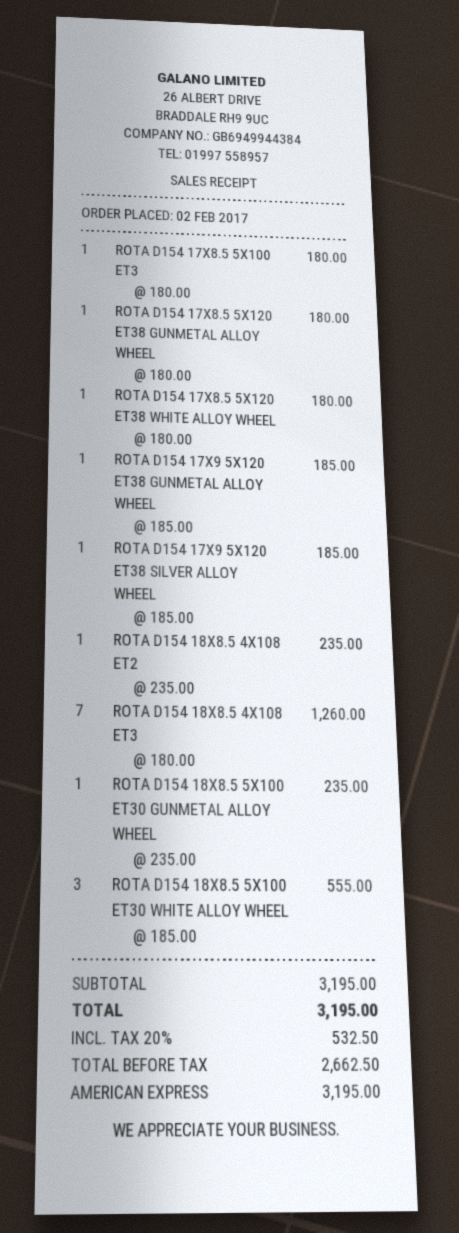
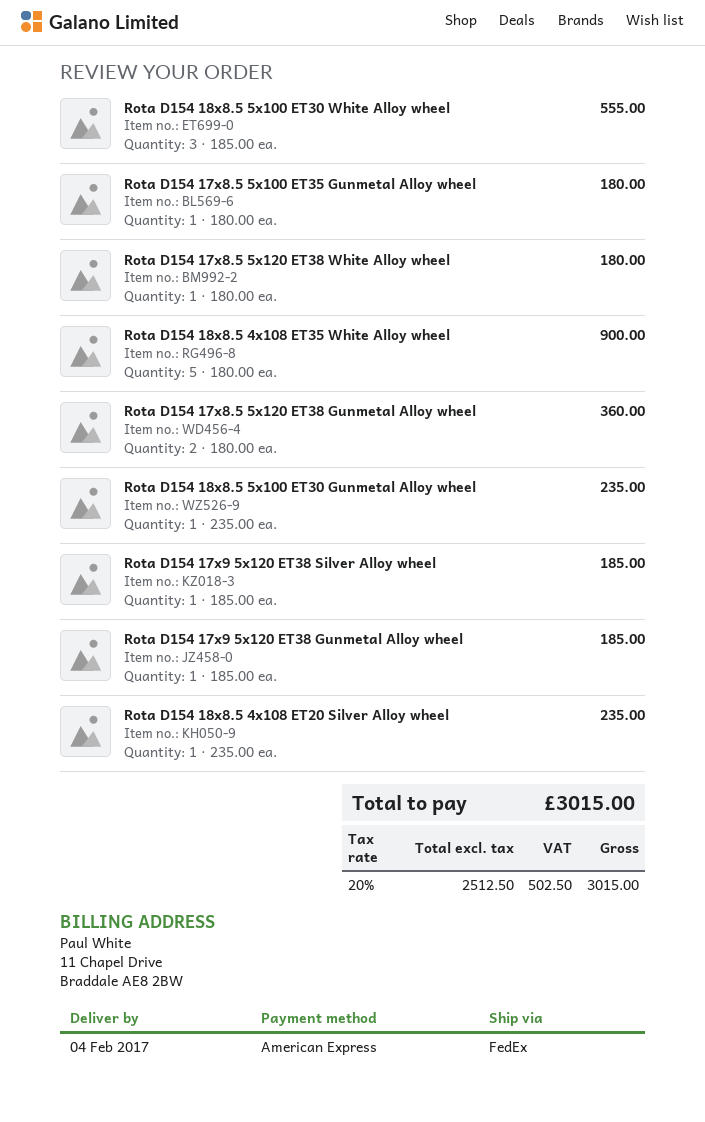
ROTA D154 17X8.5 5X120 ET38 GUNMETAL ALLOY WHEEL: 1 x 180.00 = 180.00 -> 2 x 180.00 = 360.00
ROTA D154 18X8.5 4X108 ET3: 7 x 180.00 = 1260.00 -> 5 x 180.00 = 900.00
net: 2662.50 -> 2512.50
tax: 20% = 532.50 -> 20% = 502.50
total: 3195.00 -> 3015.00

